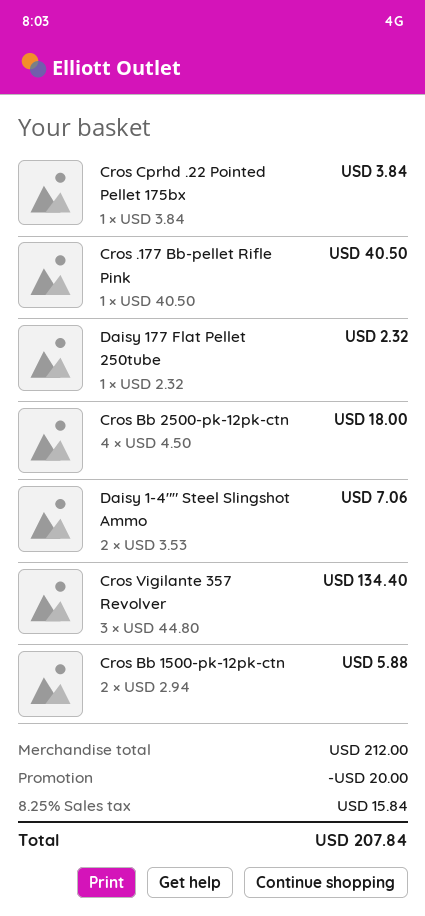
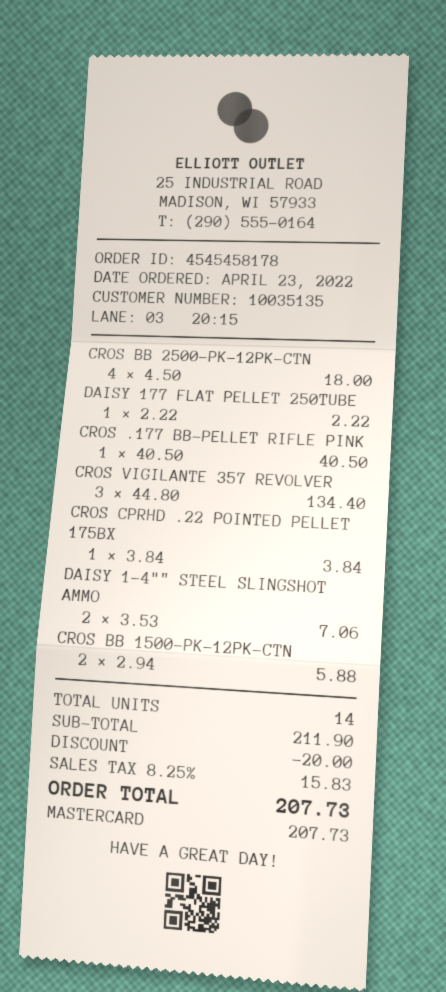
Daisy 177 Flat Pellet 250tube: 1 x 2.32 = 2.32 -> 1 x 2.22 = 2.22
subtotal: 212.00 -> 211.90
tax: 8.25% = 15.84 -> 8.25% = 15.83
total: 207.84 -> 207.73

